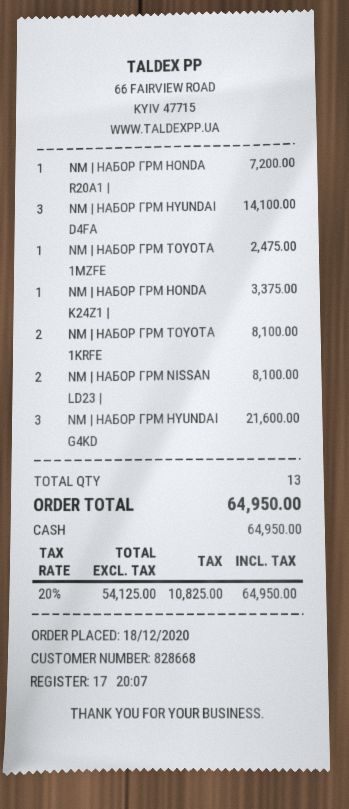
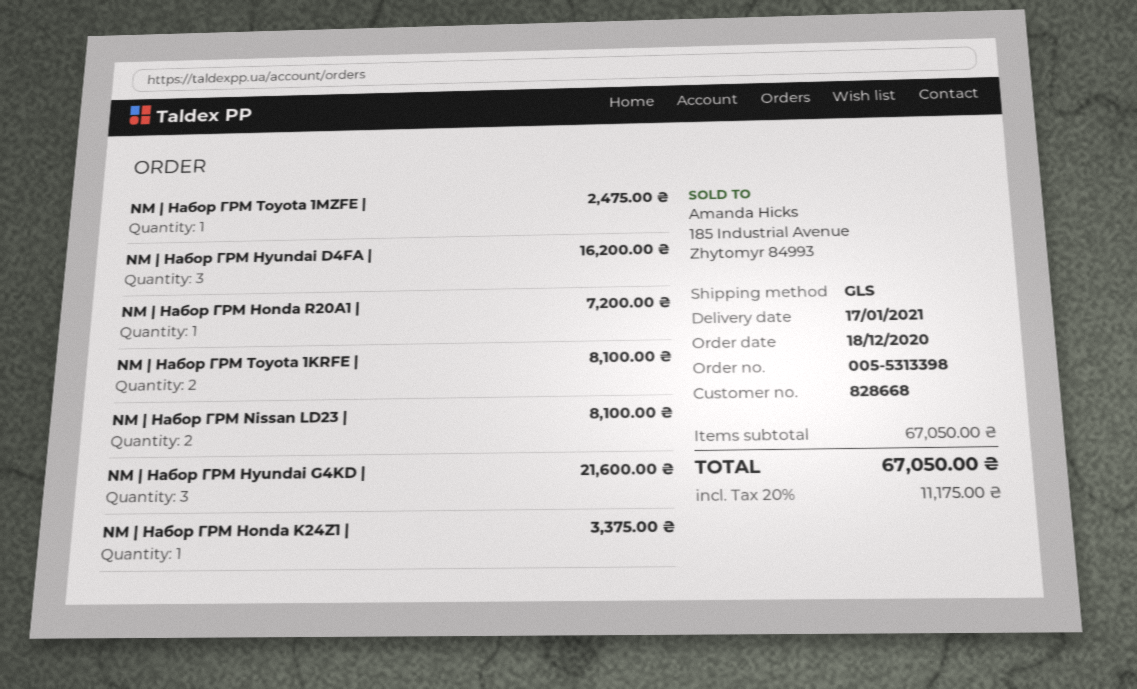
NM | НАБОР ГРМ HYUNDAI D4FA: 3 for 14100.00 -> 3 for 16200.00
tax: 20% = 10825.00 -> 20% = 11175.00
total: 64950.00 -> 67050.00

